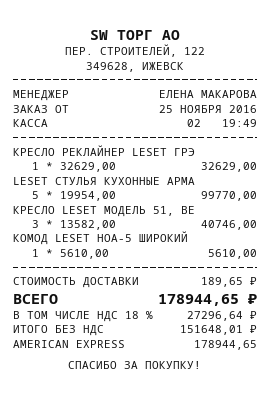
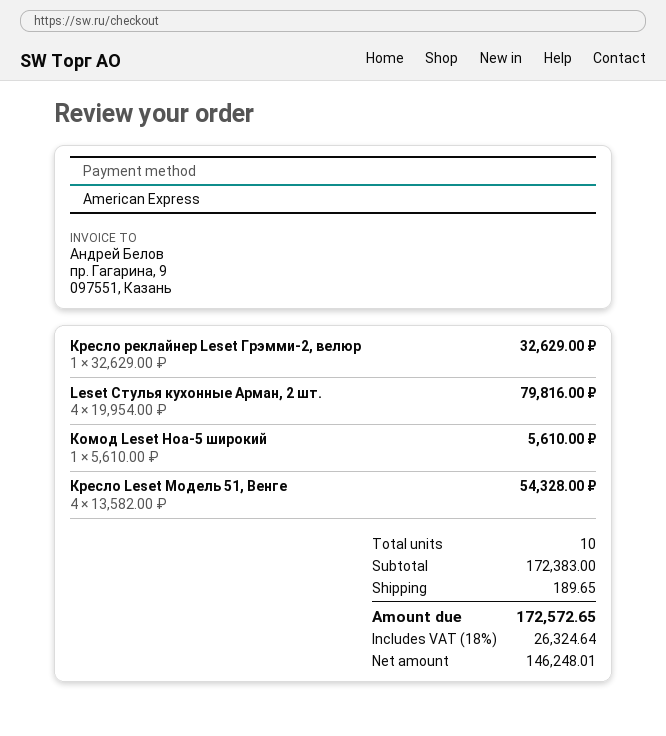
LESET СТУЛЬЯ КУХОННЫЕ АРМА: 5 x 19954.00 = 99770.00 -> 4 x 19954.00 = 79816.00
КРЕСЛО LESET МОДЕЛЬ 51, ВЕ: 3 x 13582.00 = 40746.00 -> 4 x 13582.00 = 54328.00
net: 151648.01 -> 146248.01
tax: 18% = 27296.64 -> 18% = 26324.64
total: 178944.65 -> 172572.65

